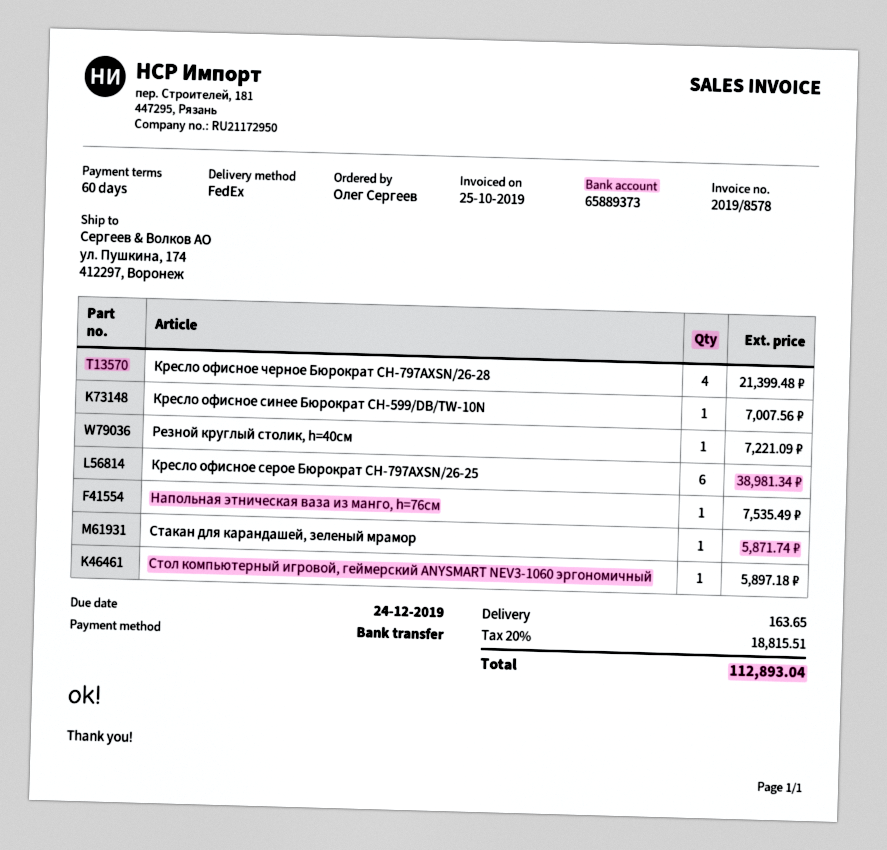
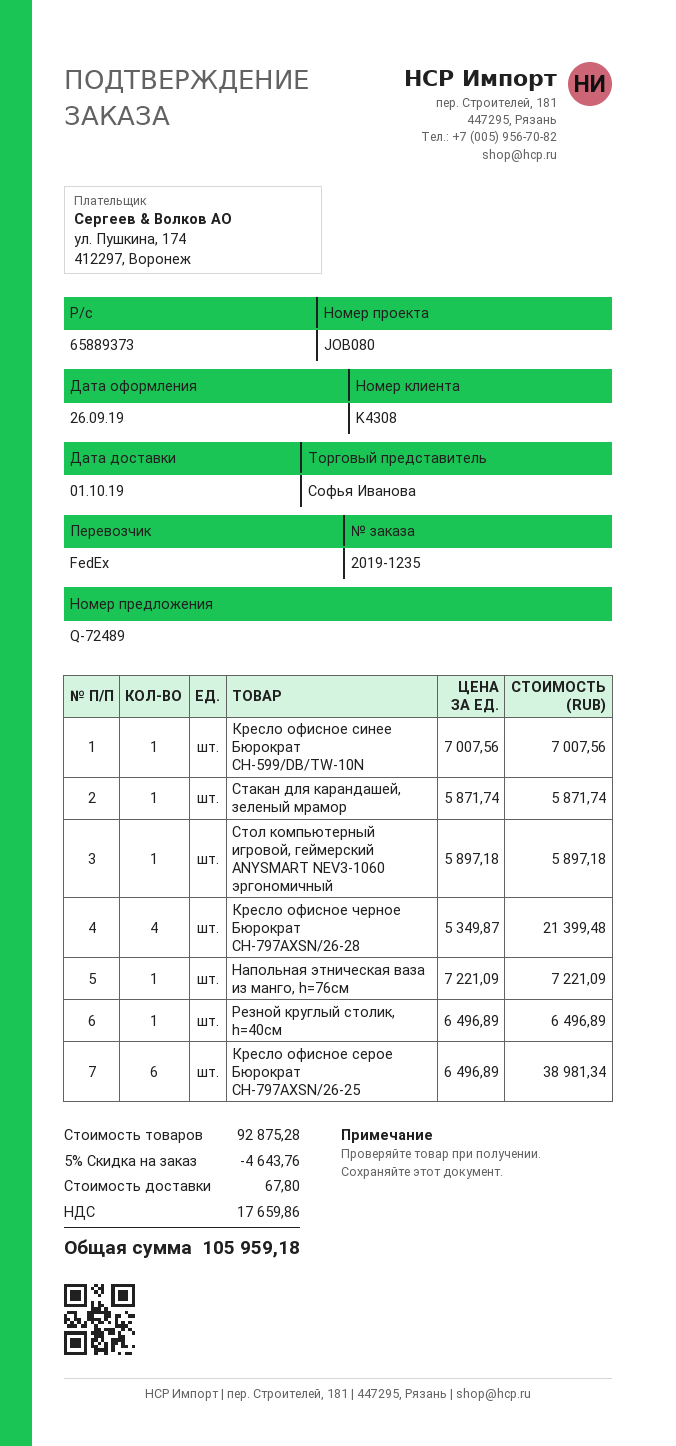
Резной круглый столик, h=40см: 1 for 7221.09 -> 1 for 6496.89
Напольная этническая ваза из манго, h=76см: 1 for 7535.49 -> 1 for 7221.09
discount: none -> 5% = 4643.76
shipping: 163.65 -> 67.80
tax: 18815.51 -> 17659.86
total: 112893.04 -> 105959.18

